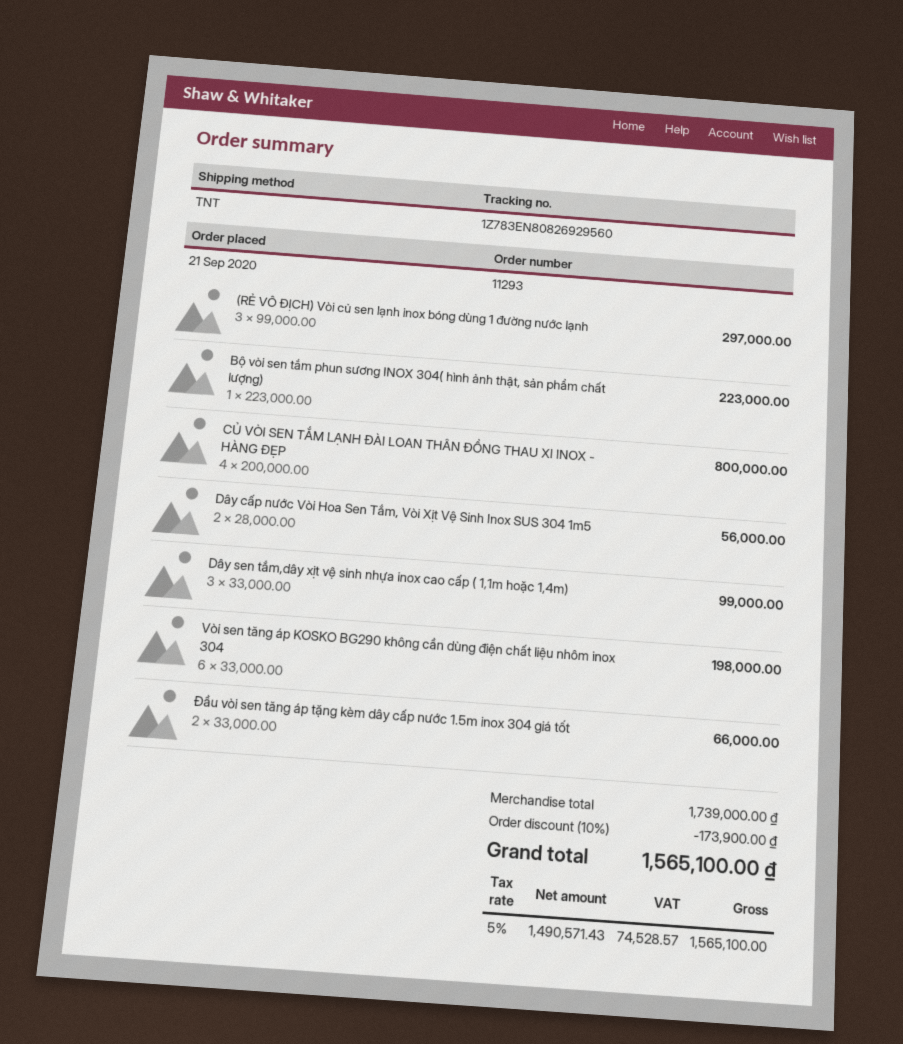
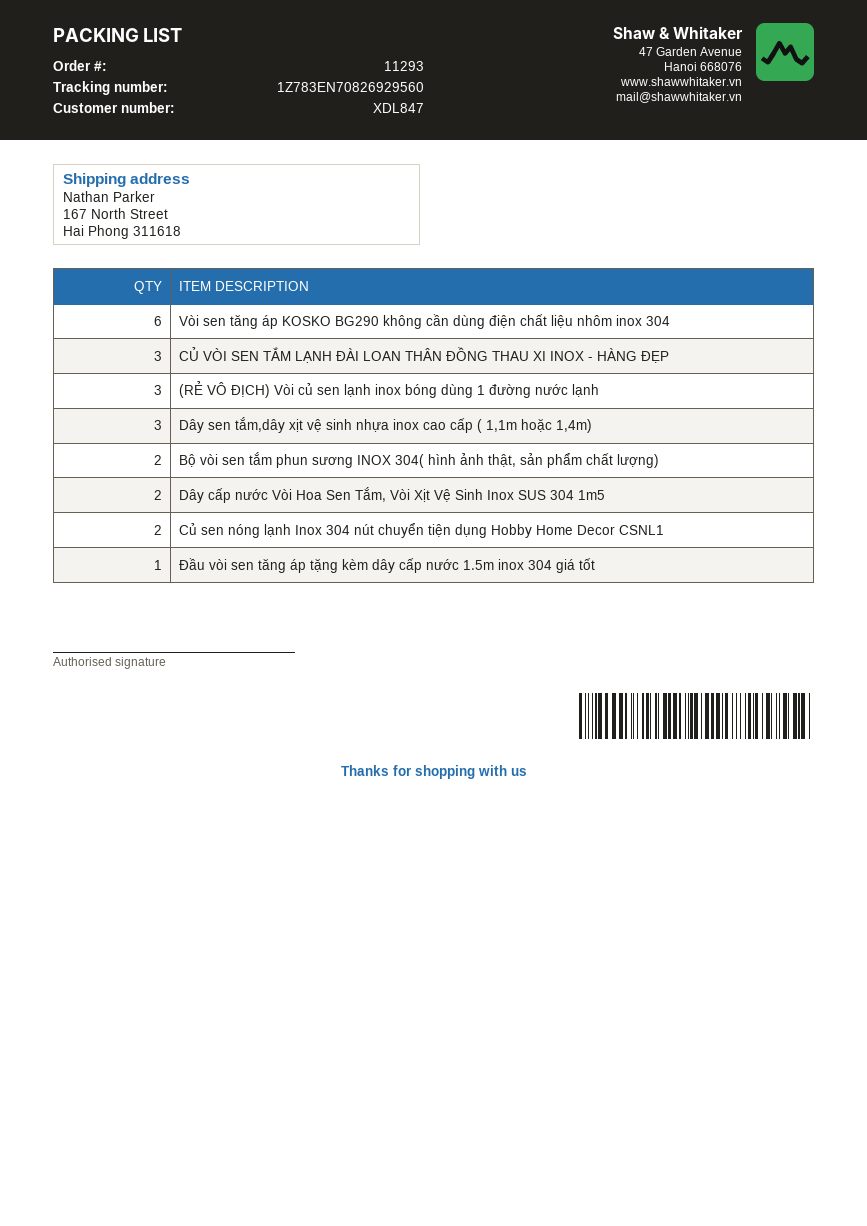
tracking number: 1Z783EN80826929560 -> 1Z783EN70826929560
Bộ vòi sen tắm phun sương INOX 304( hình ảnh thật, sản phẩm chất lượng): 1 -> 2
CỦ VÒI SEN TẮM LẠNH ĐÀI LOAN THÂN ĐỒNG THAU XI INOX - HÀNG ĐẸP: 4 -> 3
Đầu vòi sen tăng áp tặng kèm dây cấp nước 1.5m inox 304 giá tốt: 2 -> 1
Củ sen nóng lạnh Inox 304 nút chuyển tiện dụng Hobby Home Decor CSNL1: none -> 2

